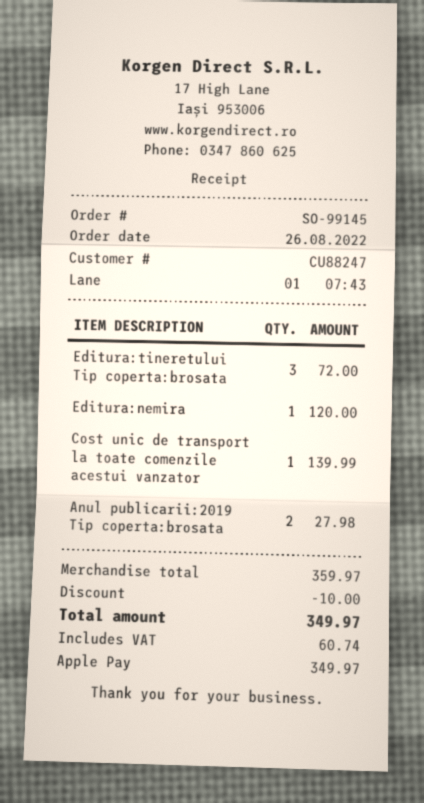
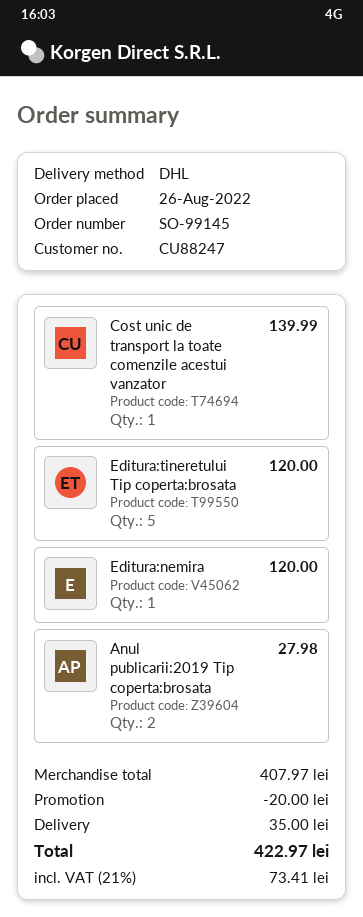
Editura:tineretului Tip coperta:brosata: 3 for 72.00 -> 5 for 120.00
subtotal: 359.97 -> 407.97
discount: 10.00 -> 20.00
shipping: none -> 35.00
tax: 60.74 -> 73.41
total: 349.97 -> 422.97

